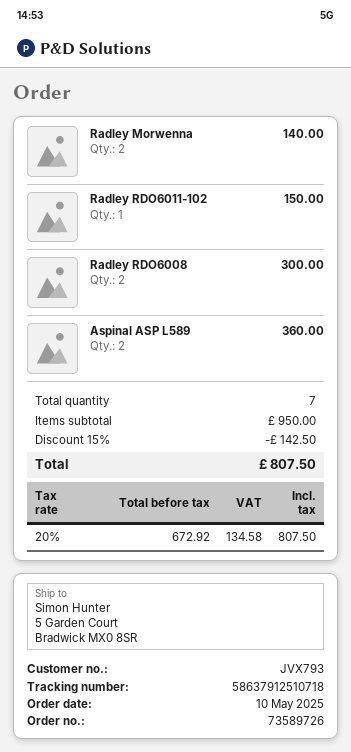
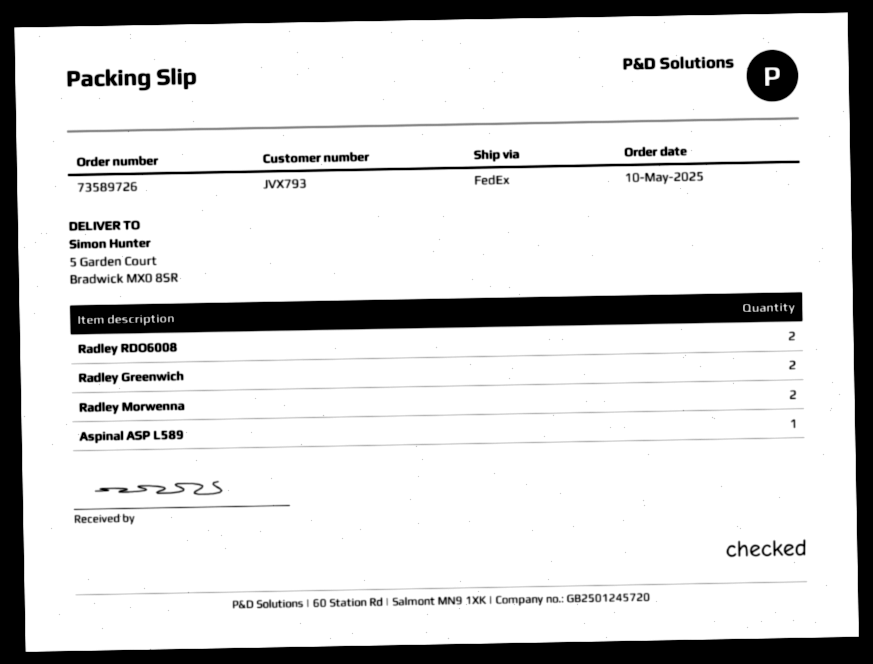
Radley RDO6011-102: 1 -> none
Aspinal ASP L589: 2 -> 1
Radley Greenwich: none -> 2

